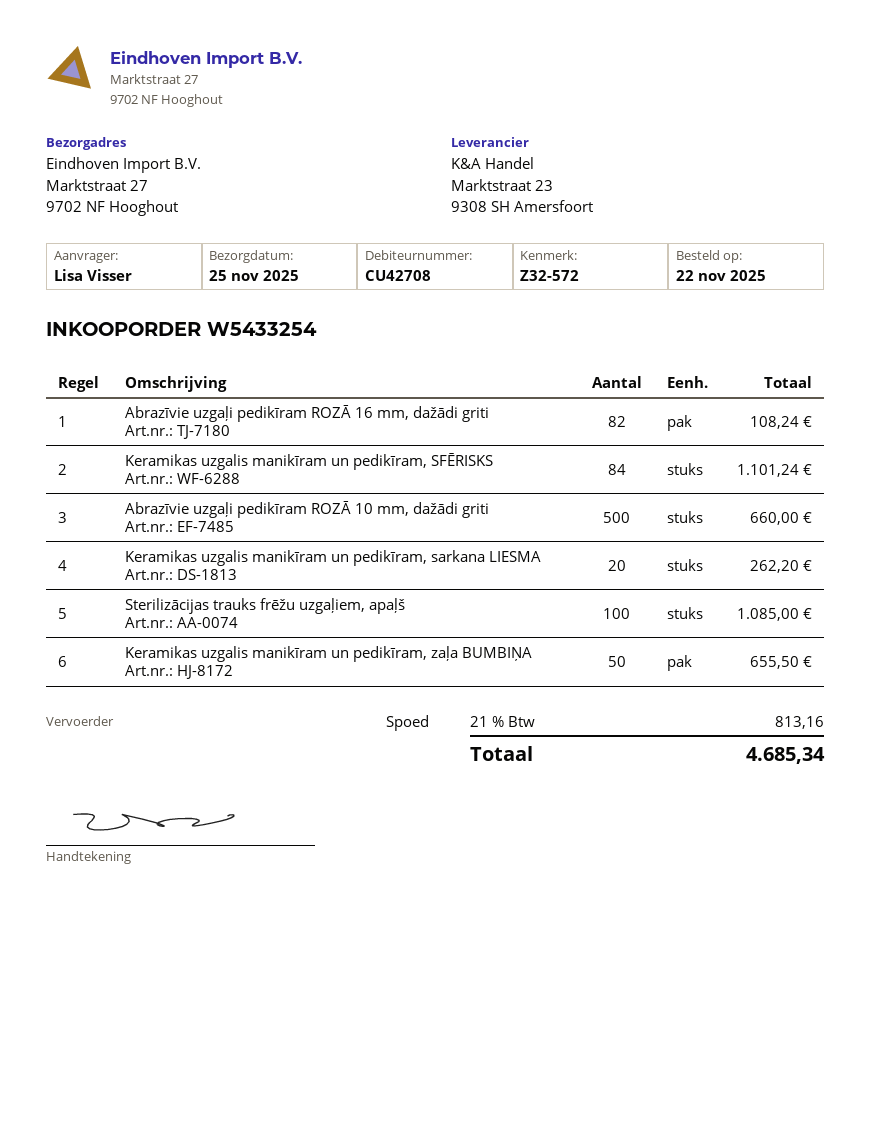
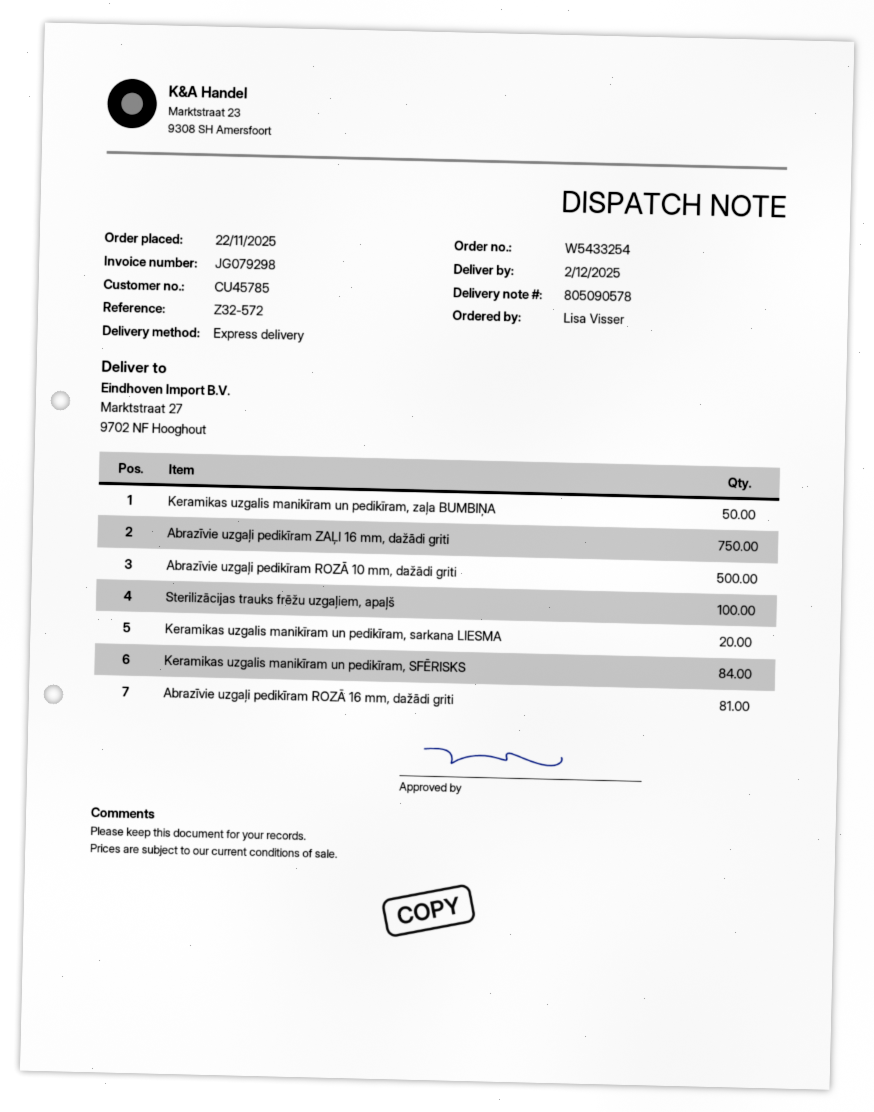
delivery date: 2025-11-25 -> 2025-12-02
customer number: CU42708 -> CU45785
Abrazīvie uzgaļi pedikīram ROZĀ 16 mm, dažādi griti: 82 -> 81
Abrazīvie uzgaļi pedikīram ZAĻI 16 mm, dažādi griti: none -> 750

